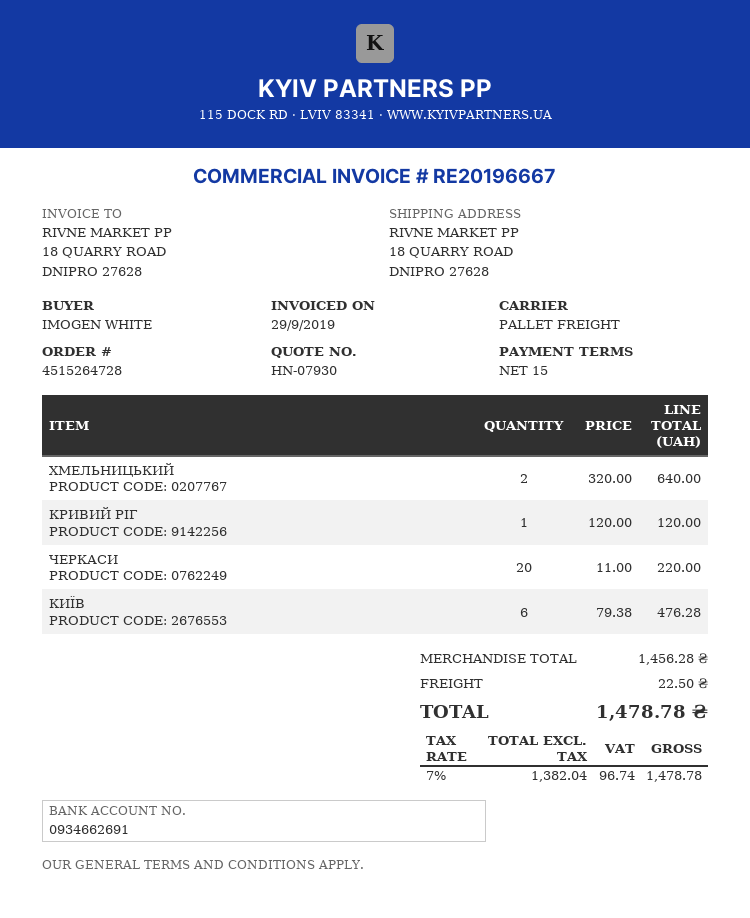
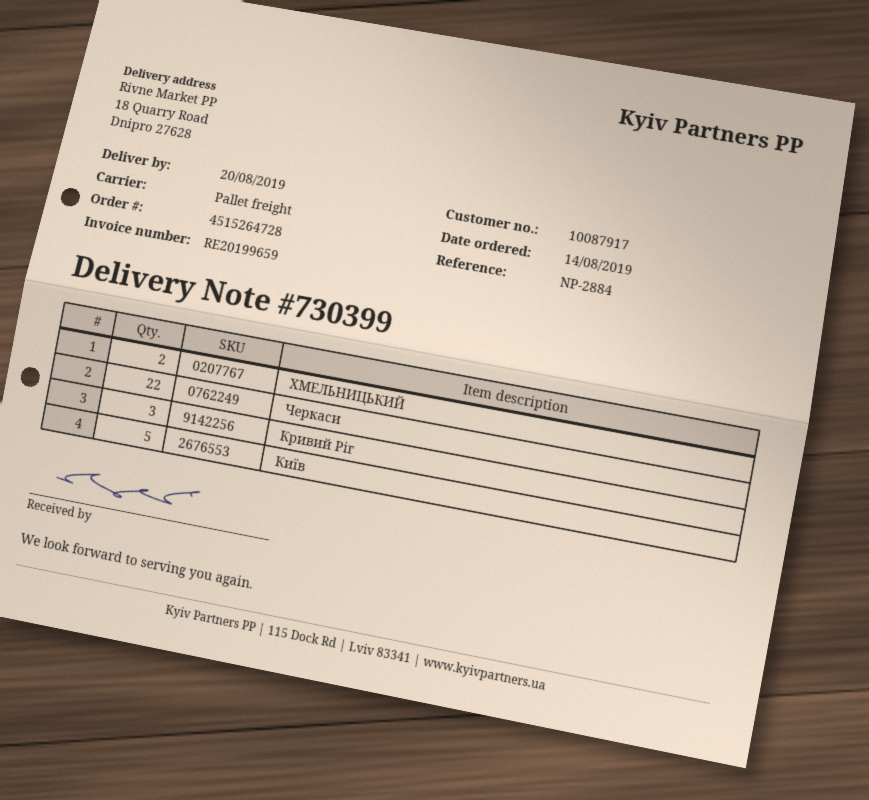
invoice number: RE20196667 -> RE20199659
КРИВИЙ РІГ: 1 -> 3
ЧЕРКАСИ: 20 -> 22
КИЇВ: 6 -> 5

